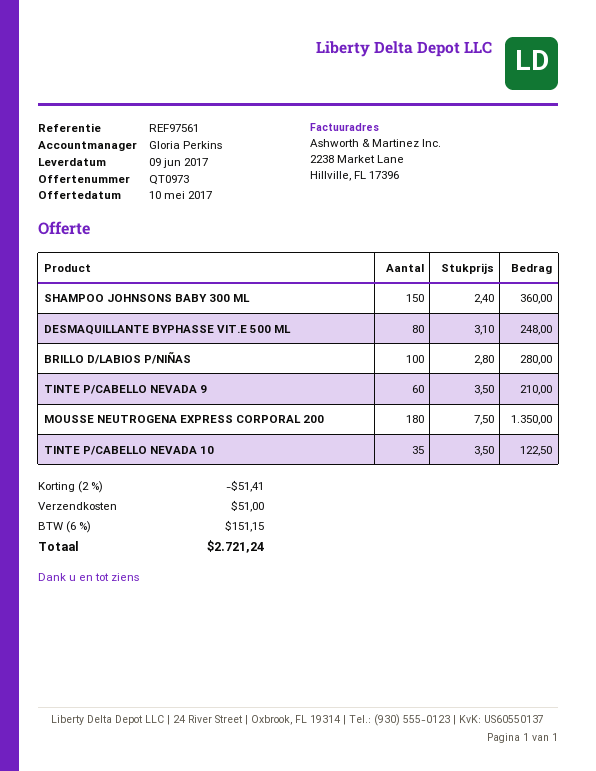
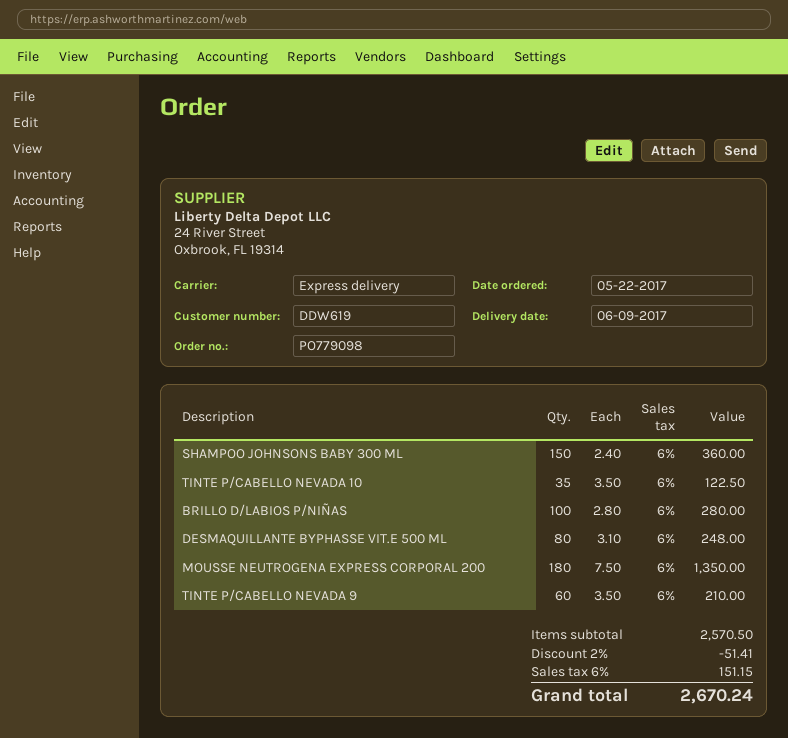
shipping: 51.00 -> none
total: 2721.24 -> 2670.24

